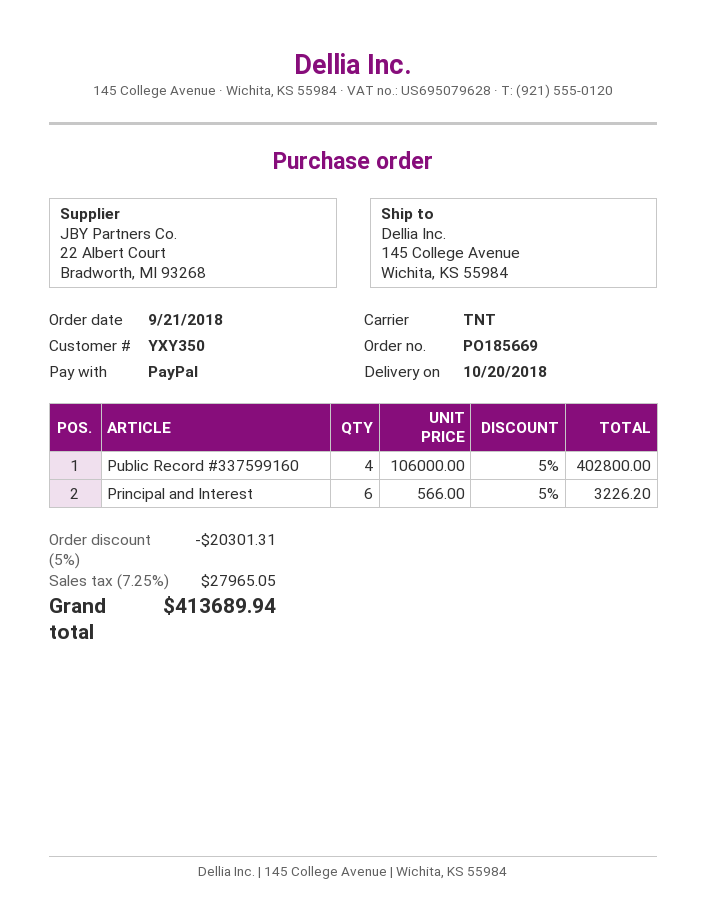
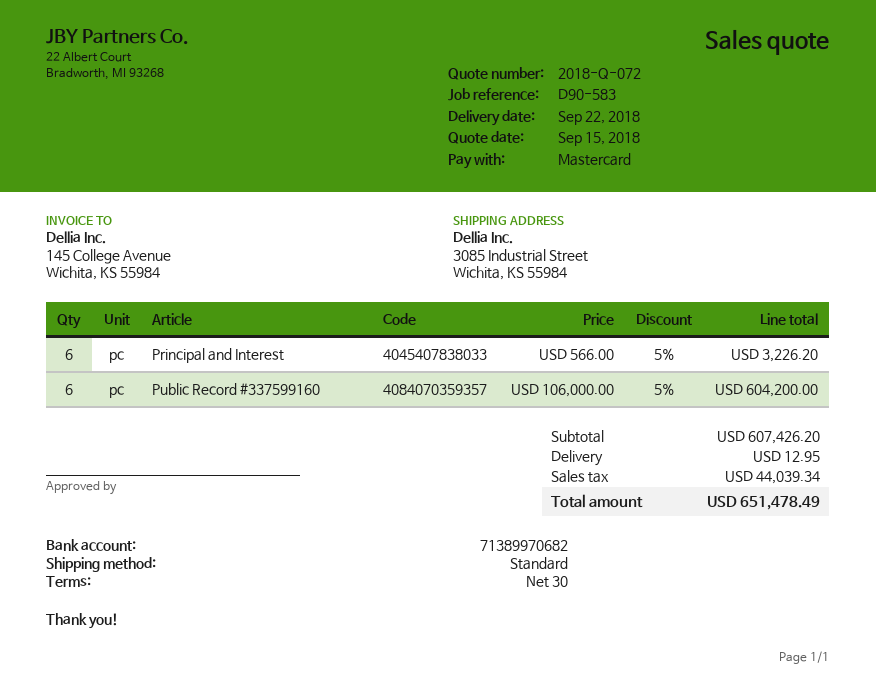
delivery date: 2018-10-20 -> 2018-09-22
payment method: PayPal -> Mastercard
shipping method: TNT -> standard
ship to: 145 College Avenue, Wichita, KS 55984 -> 3085 Industrial Street, Wichita, KS 55984
Public Record #337599160: 4 x 106000.00 - 5% = 402800.00 -> 6 x 106000.00 - 5% = 604200.00
discount: 5% = 20301.31 -> none
shipping: none -> 12.95
tax: 27965.05 -> 44039.34
total: 413689.94 -> 651478.49

